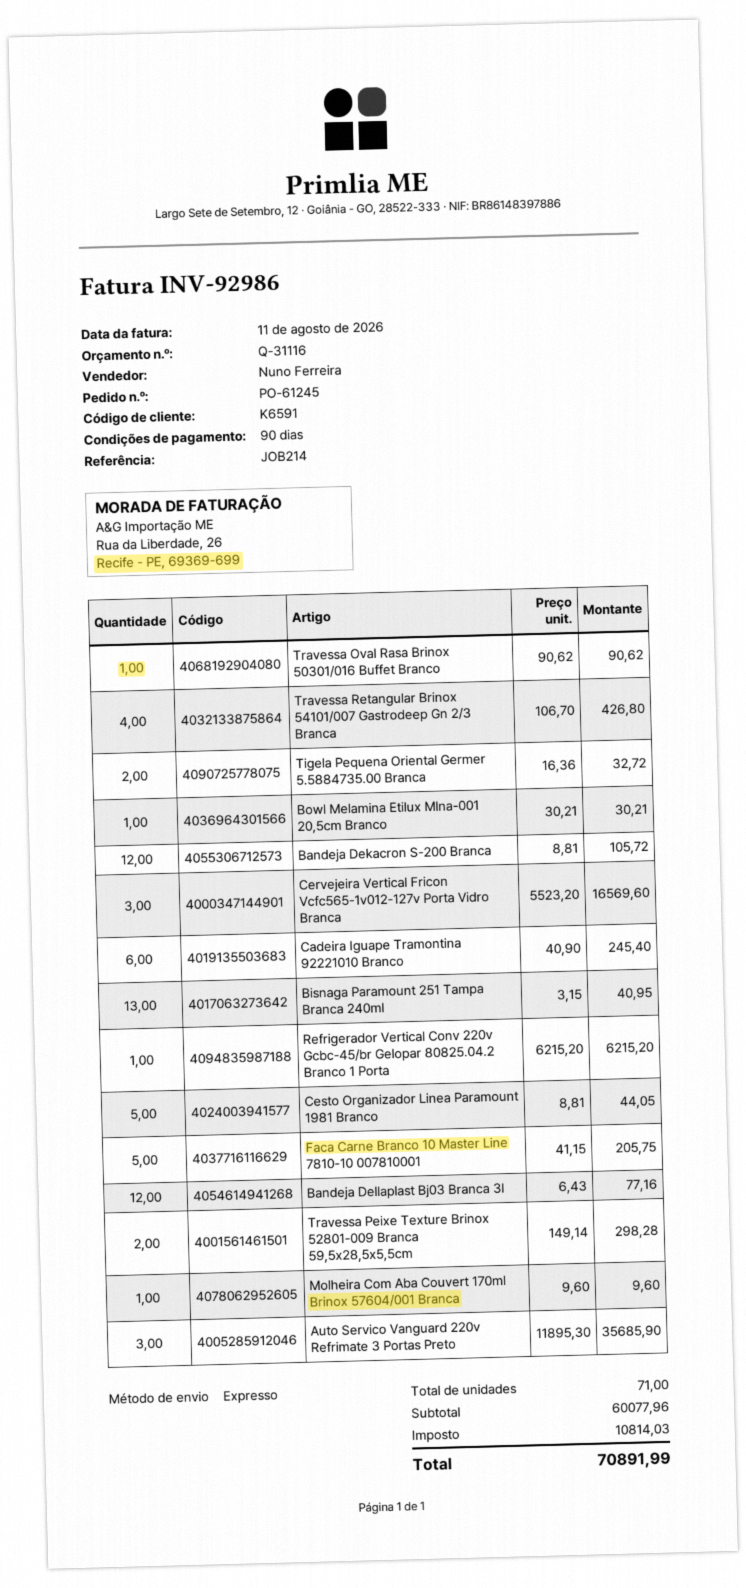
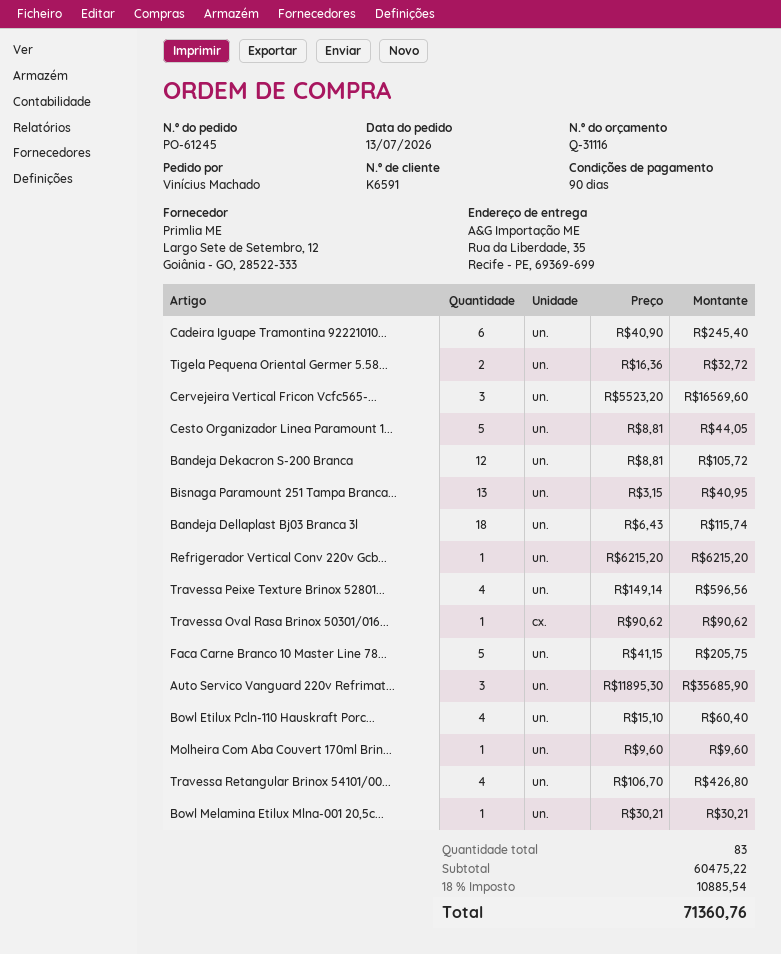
Bandeja Dellaplast Bj03 Branca 3l: 12 x 6.43 = 77.16 -> 18 x 6.43 = 115.74
Travessa Peixe Texture Brinox 52801-009 Branca 59,5x28,5x5,5cm: 2 x 149.14 = 298.28 -> 4 x 149.14 = 596.56
Bowl Etilux Pcln-110 Hauskraft Porc...: none -> 4 x 15.10 = 60.40
total quantity: 71 -> 83
subtotal: 60077.96 -> 60475.22
tax: 10814.03 -> 10885.54
total: 70891.99 -> 71360.76

